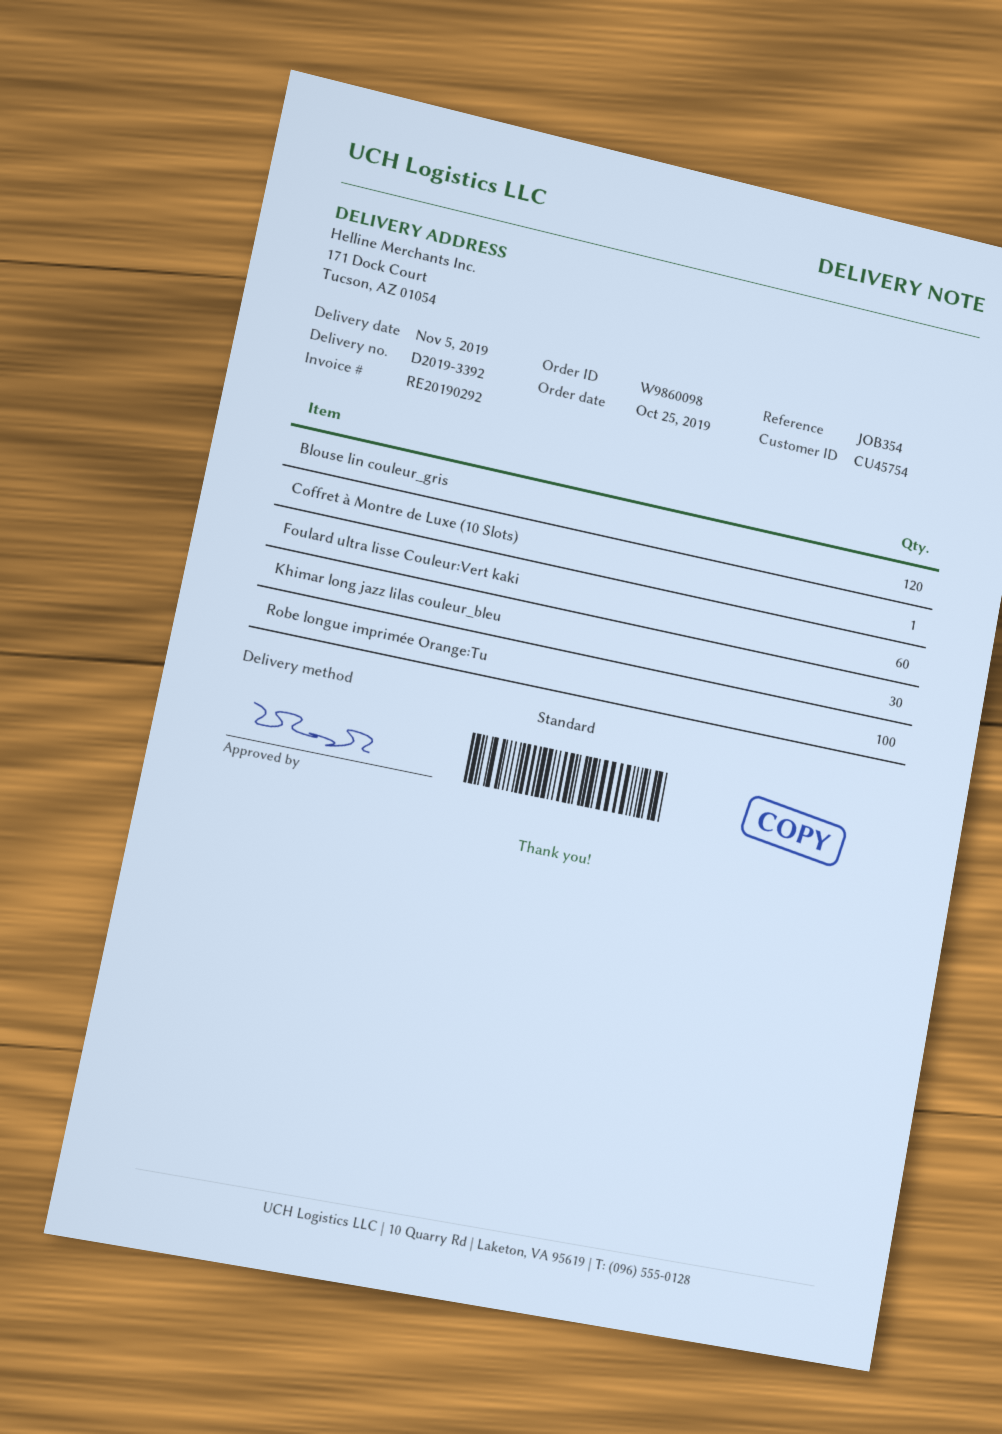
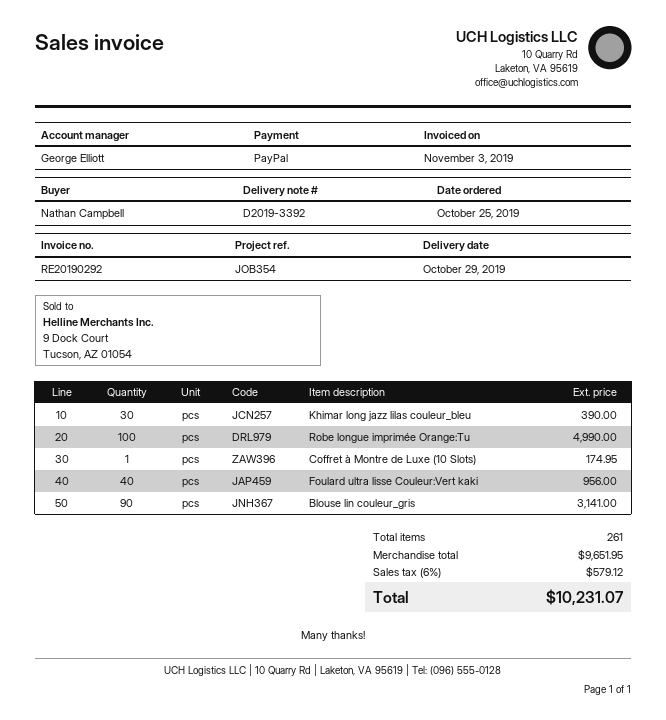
delivery date: 2019-11-05 -> 2019-10-29
Blouse lin couleur_gris: 120 -> 90
Foulard ultra lisse Couleur:Vert kaki: 60 -> 40

